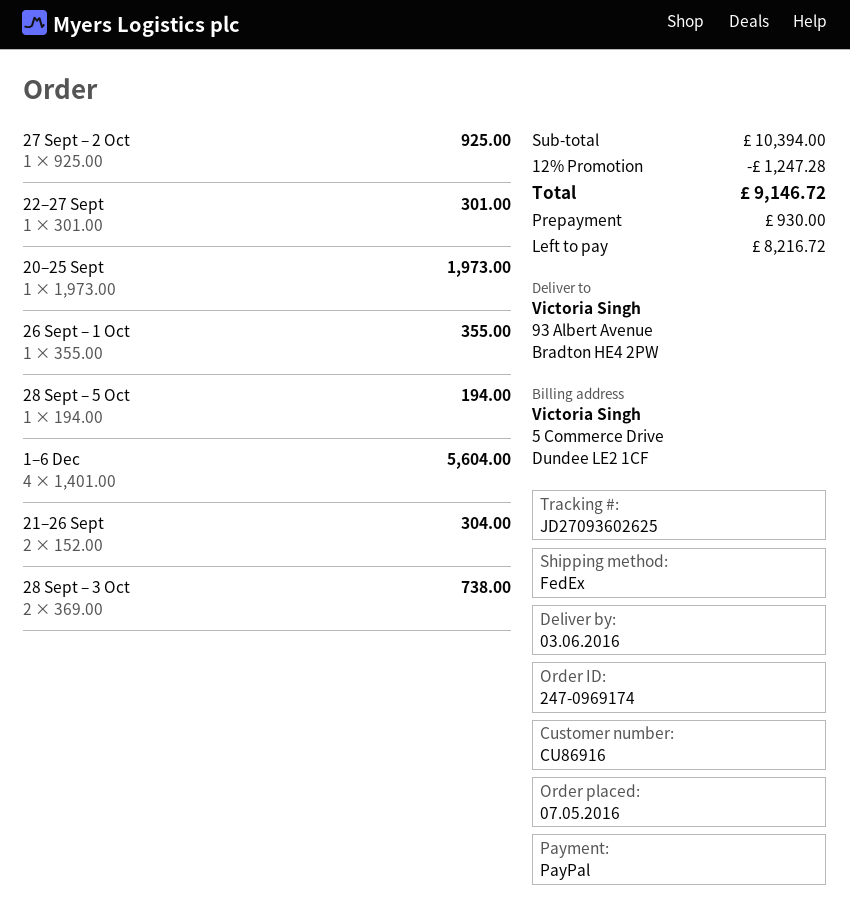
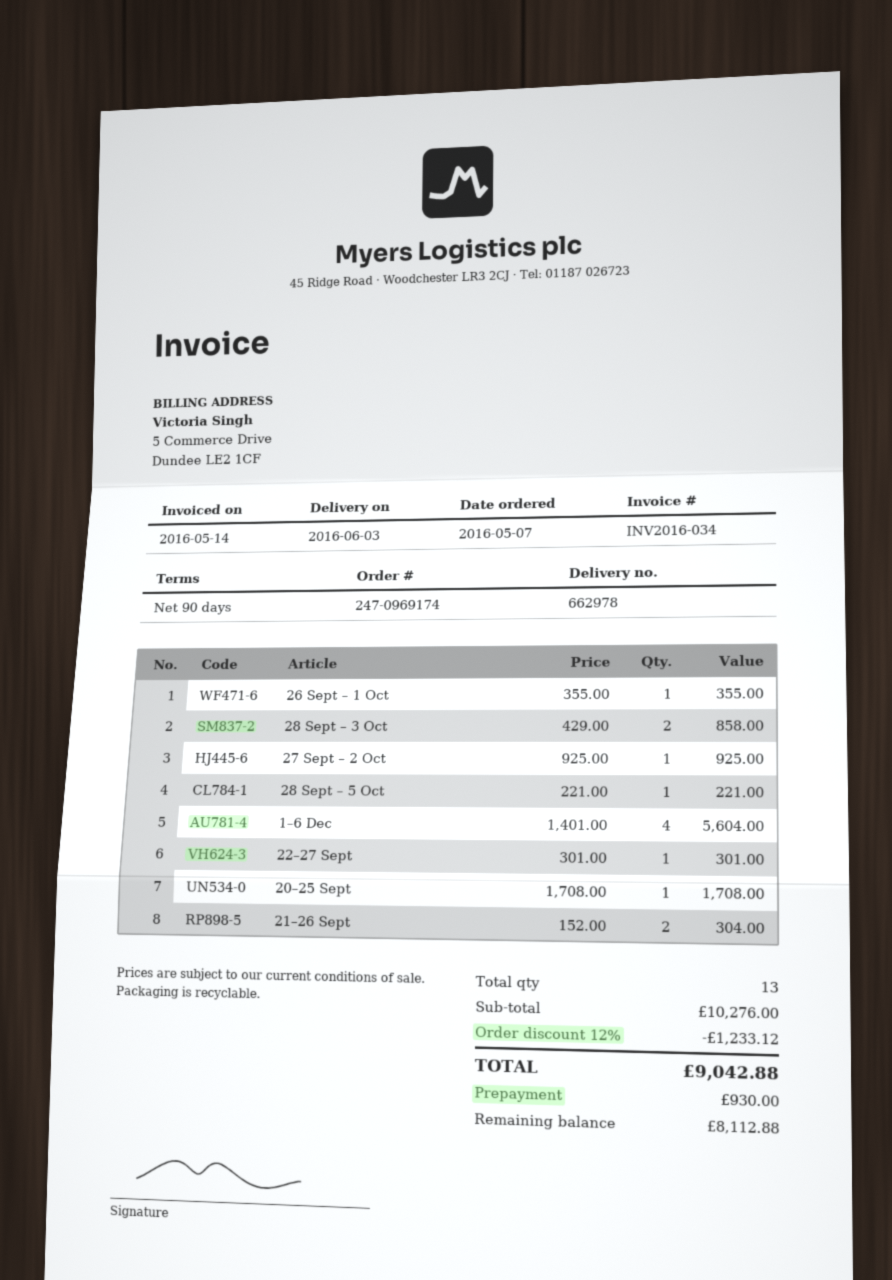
20–25 Sept: 1 x 1973.00 = 1973.00 -> 1 x 1708.00 = 1708.00
28 Sept – 5 Oct: 1 x 194.00 = 194.00 -> 1 x 221.00 = 221.00
28 Sept – 3 Oct: 2 x 369.00 = 738.00 -> 2 x 429.00 = 858.00
subtotal: 10394.00 -> 10276.00
discount: 12% = 1247.28 -> 12% = 1233.12
total: 9146.72 -> 9042.88
balance: 8216.72 -> 8112.88

